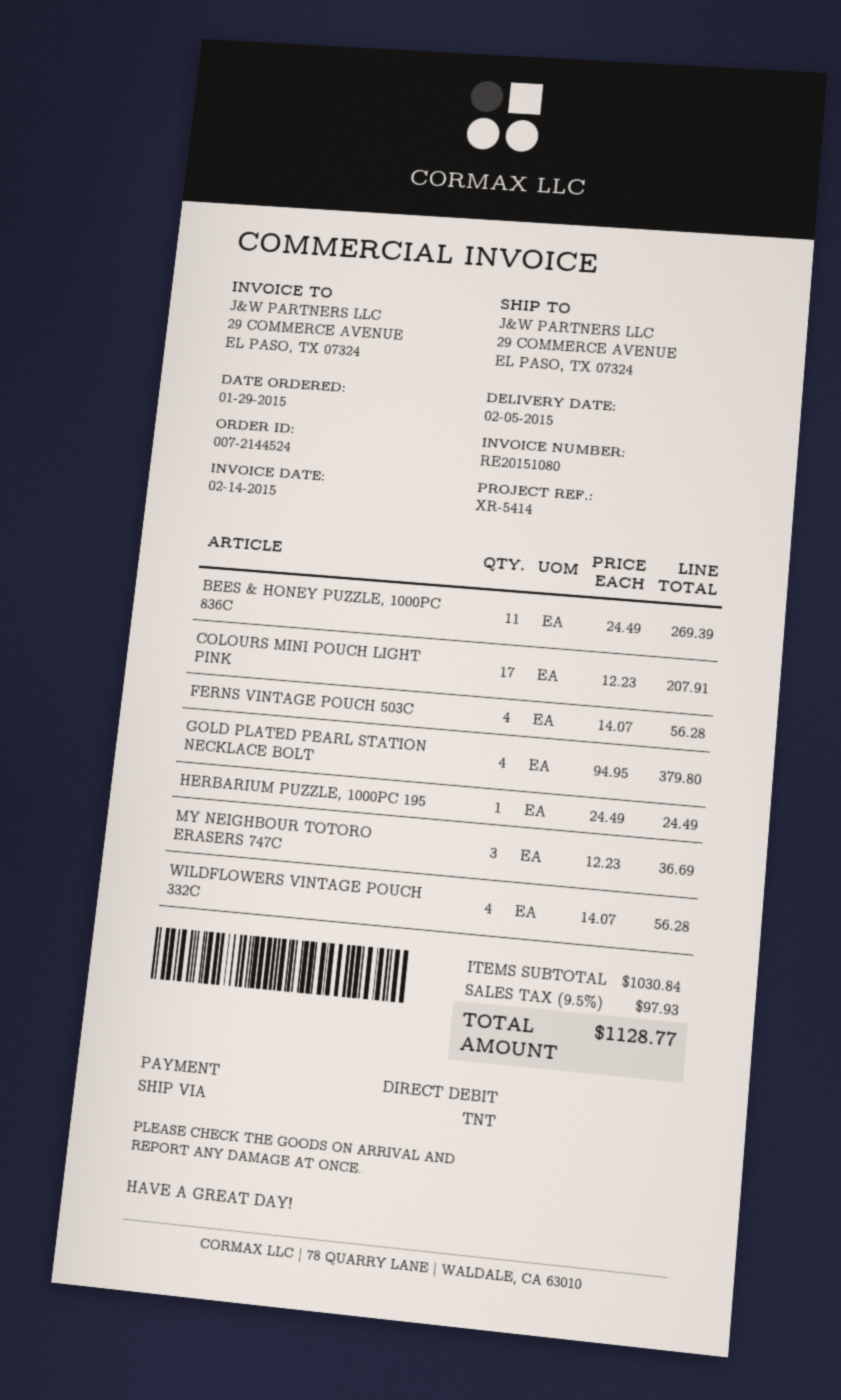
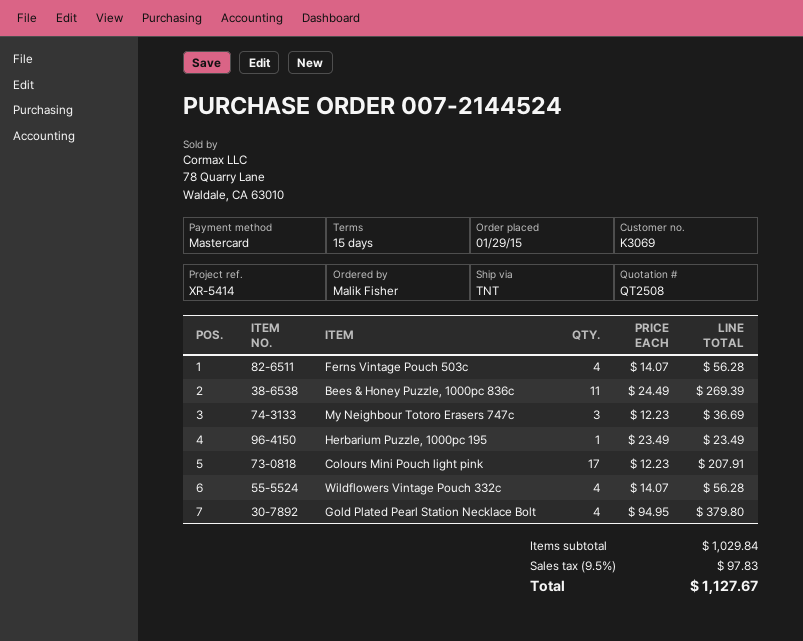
payment method: direct debit -> Mastercard
HERBARIUM PUZZLE, 1000PC 195: 1 x 24.49 = 24.49 -> 1 x 23.49 = 23.49
subtotal: 1030.84 -> 1029.84
tax: 9.5% = 97.93 -> 9.5% = 97.83
total: 1128.77 -> 1127.67

